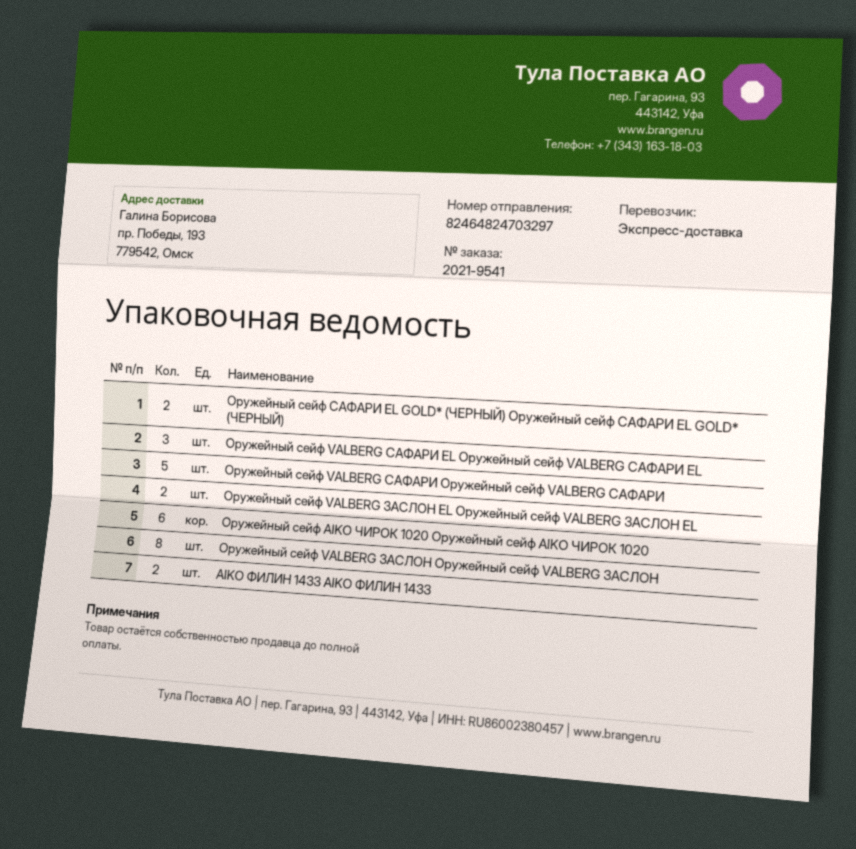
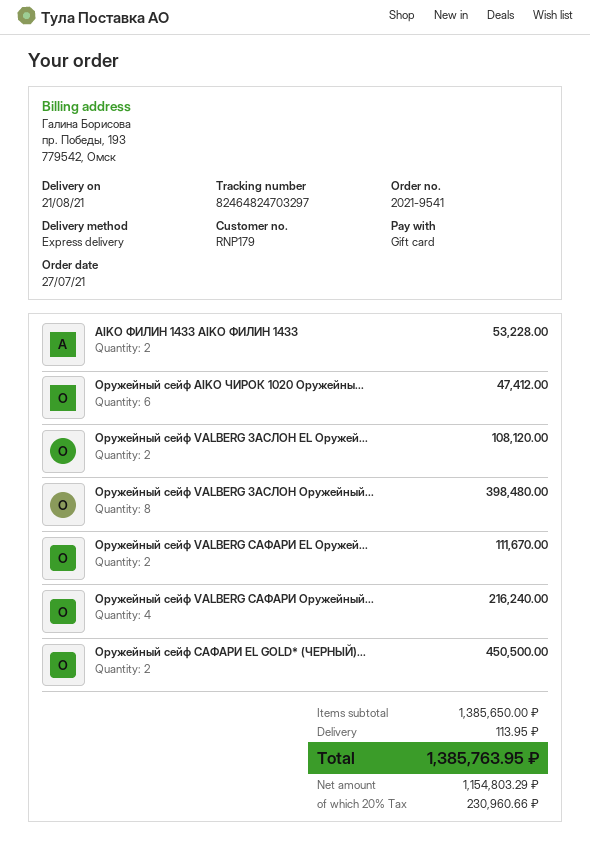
Оружейный сейф VALBERG САФАРИ EL Оружейный сейф VALBERG САФАРИ EL: 3 -> 2
Оружейный сейф VALBERG САФАРИ Оружейный сейф VALBERG САФАРИ: 5 -> 4

